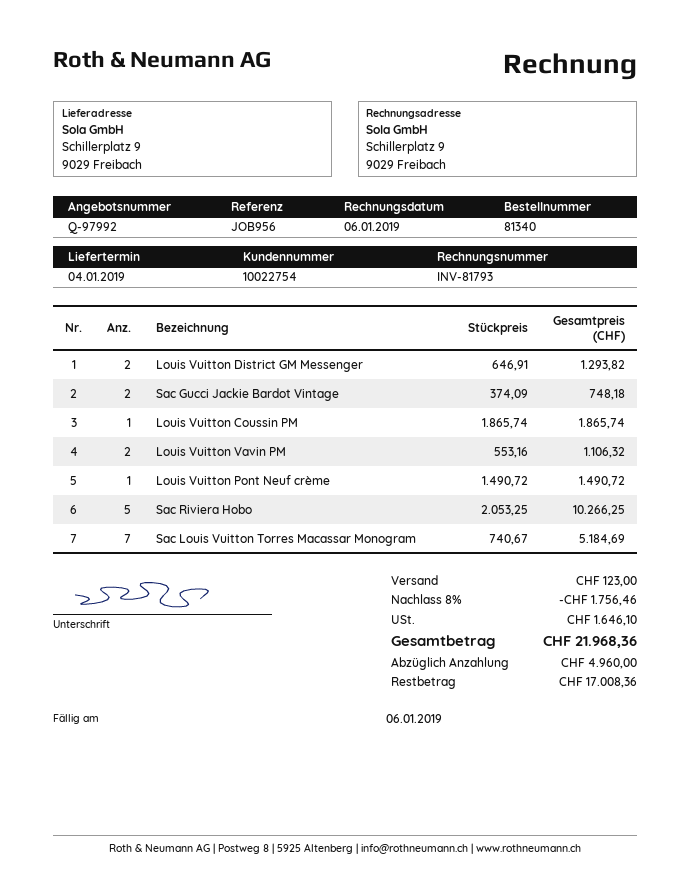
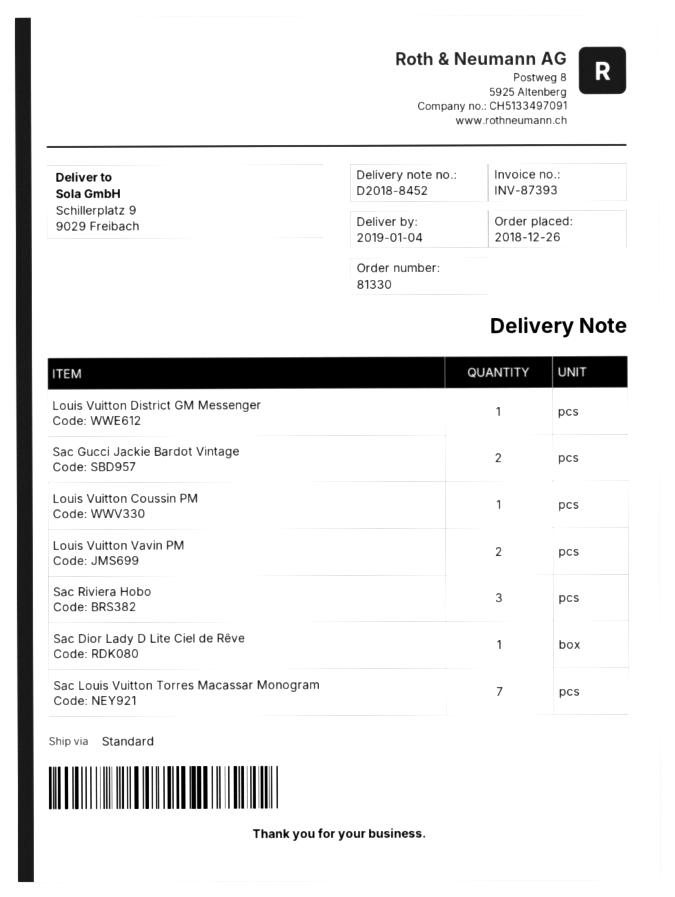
order number: 81340 -> 81330
invoice number: INV-81793 -> INV-87393
Louis Vuitton District GM Messenger: 2 -> 1
Louis Vuitton Pont Neuf crème: 1 -> none
Sac Riviera Hobo: 5 -> 3
Sac Dior Lady D Lite Ciel de Rêve: none -> 1

